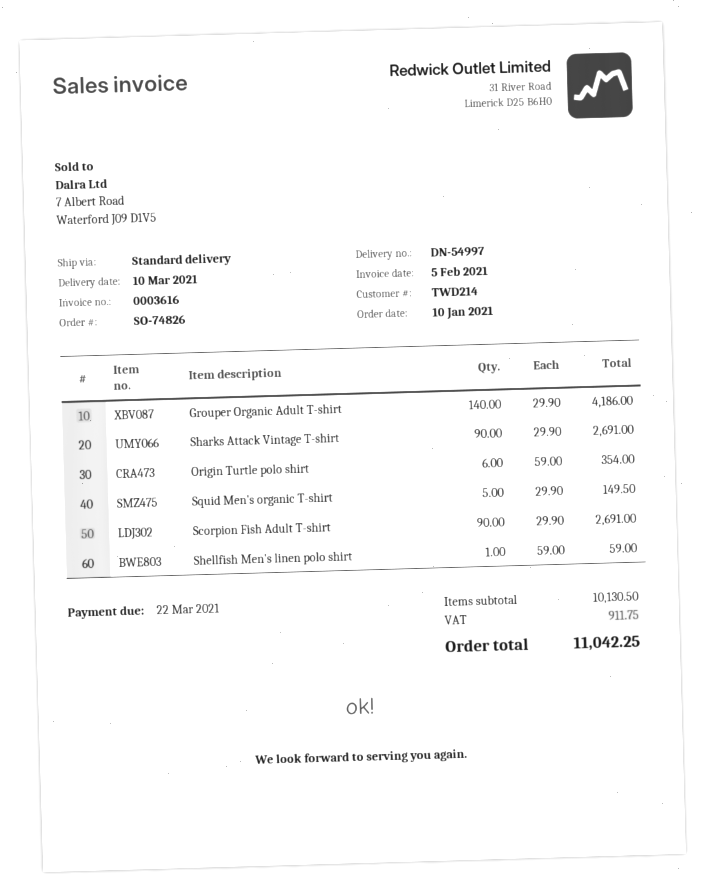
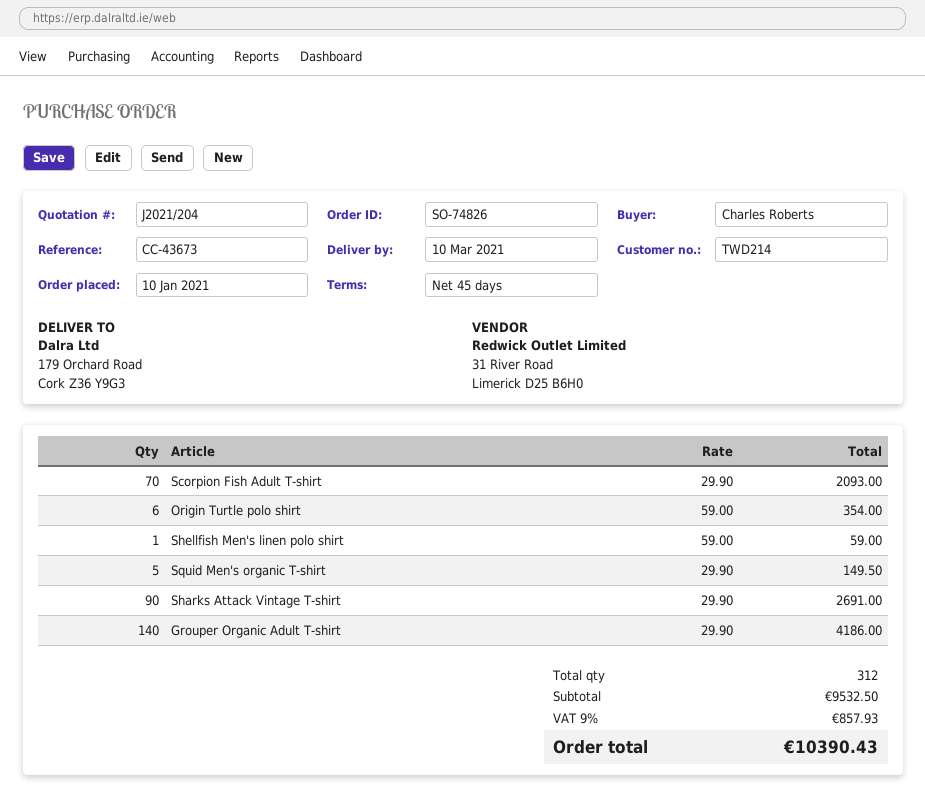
Scorpion Fish Adult T-shirt: 90 x 29.90 = 2691.00 -> 70 x 29.90 = 2093.00
subtotal: 10130.50 -> 9532.50
tax: 911.75 -> 857.93
total: 11042.25 -> 10390.43

